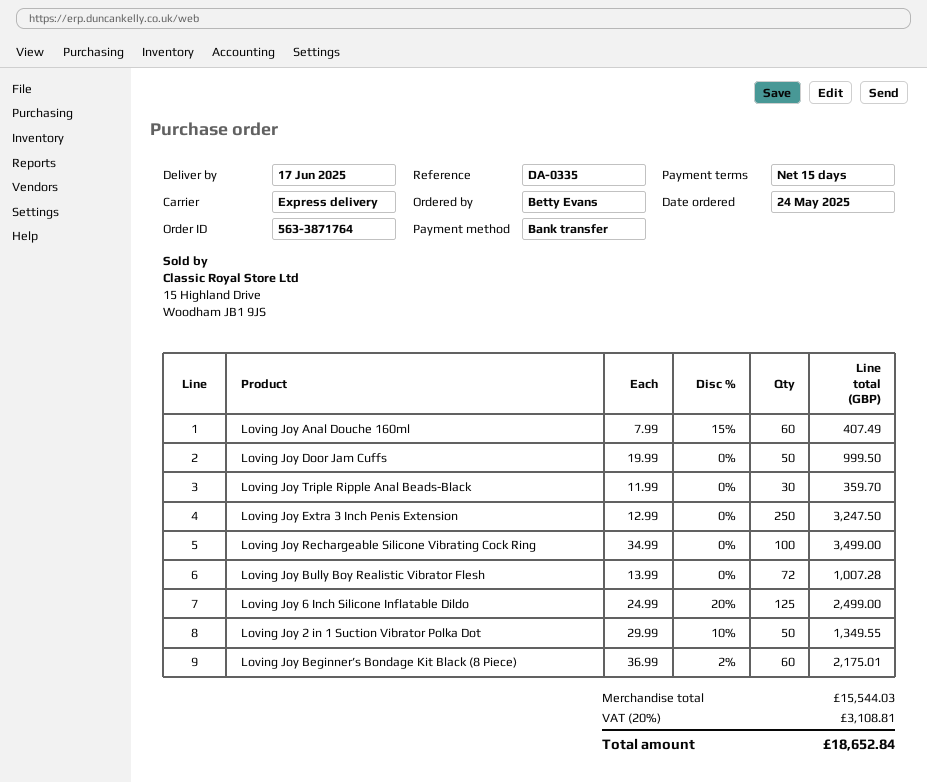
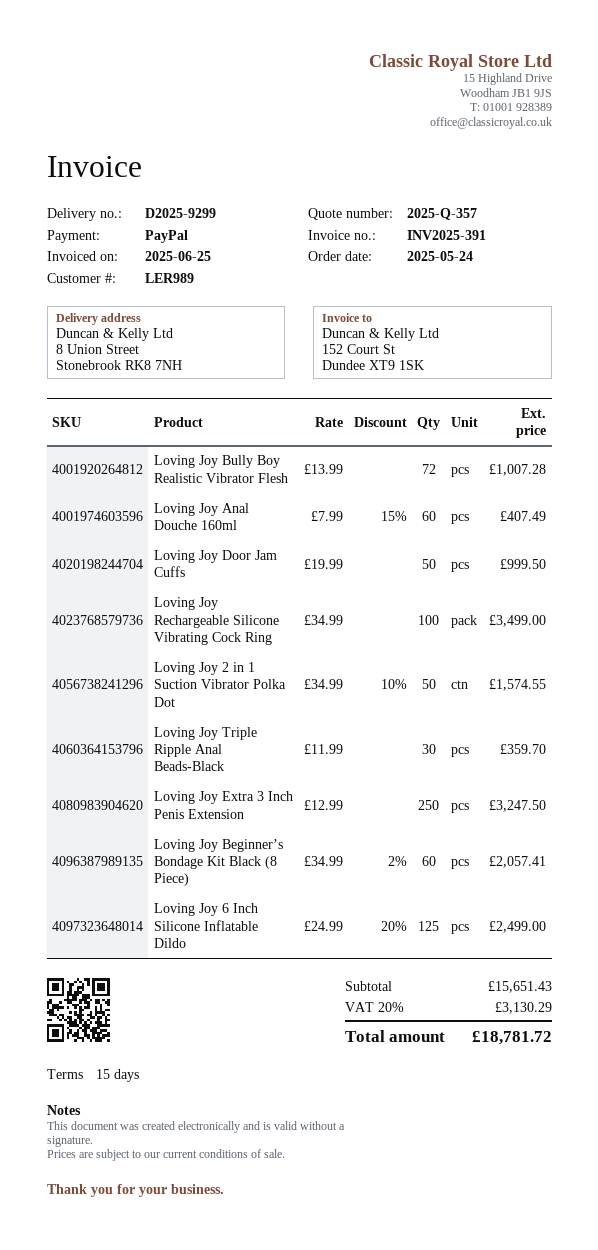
payment method: bank transfer -> PayPal
Loving Joy 2 in 1 Suction Vibrator Polka Dot: 50 x 29.99 - 10% = 1349.55 -> 50 x 34.99 - 10% = 1574.55
Loving Joy Beginner’s Bondage Kit Black (8 Piece): 60 x 36.99 - 2% = 2175.01 -> 60 x 34.99 - 2% = 2057.41
subtotal: 15544.03 -> 15651.43
tax: 20% = 3108.81 -> 20% = 3130.29
total: 18652.84 -> 18781.72

